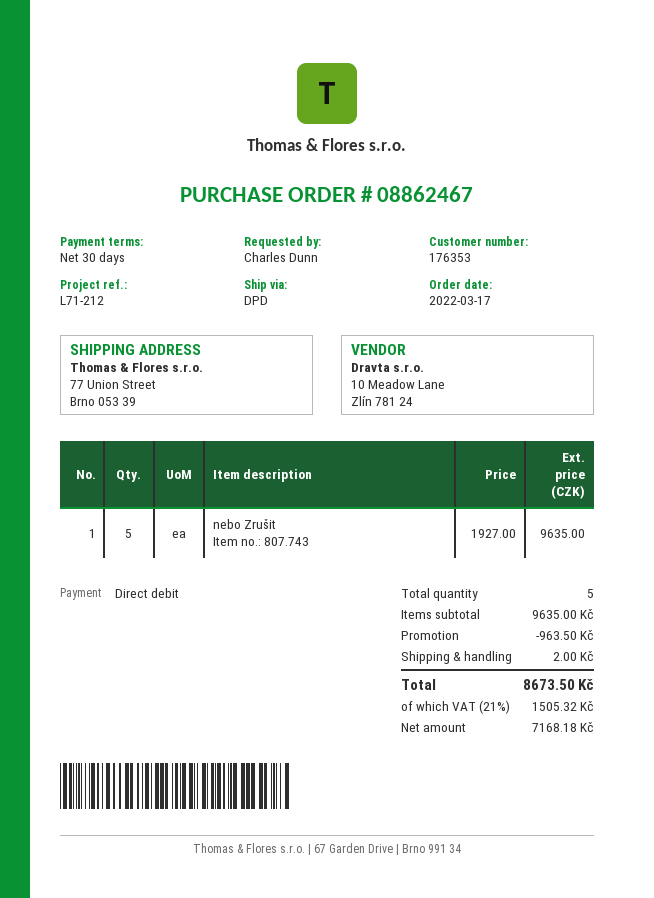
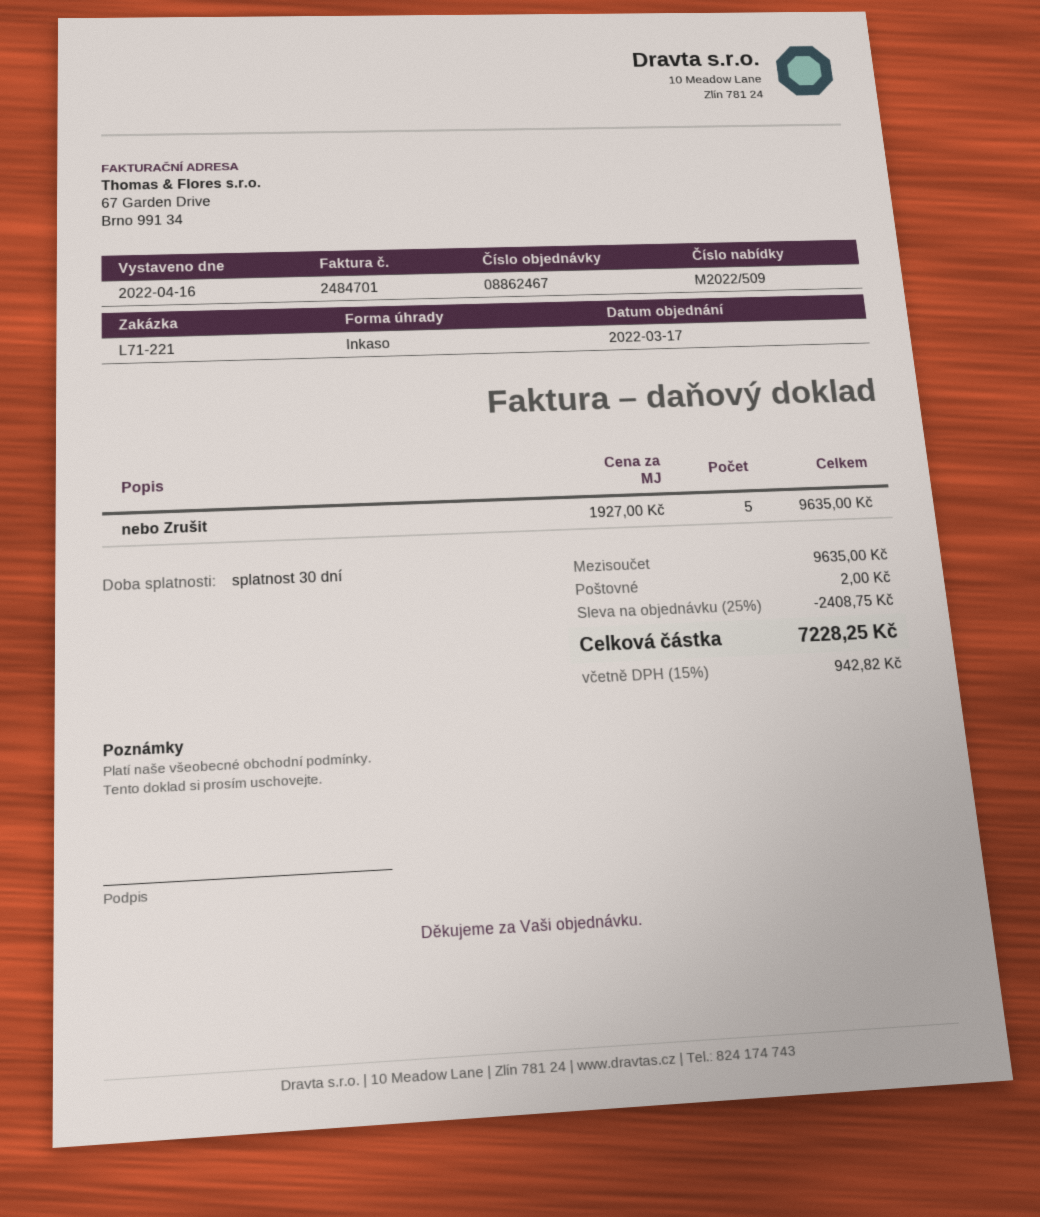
reference: L71-212 -> L71-221
discount: 963.50 -> 2408.75
tax: 21% = 1505.32 -> 15% = 942.82
total: 8673.50 -> 7228.25

